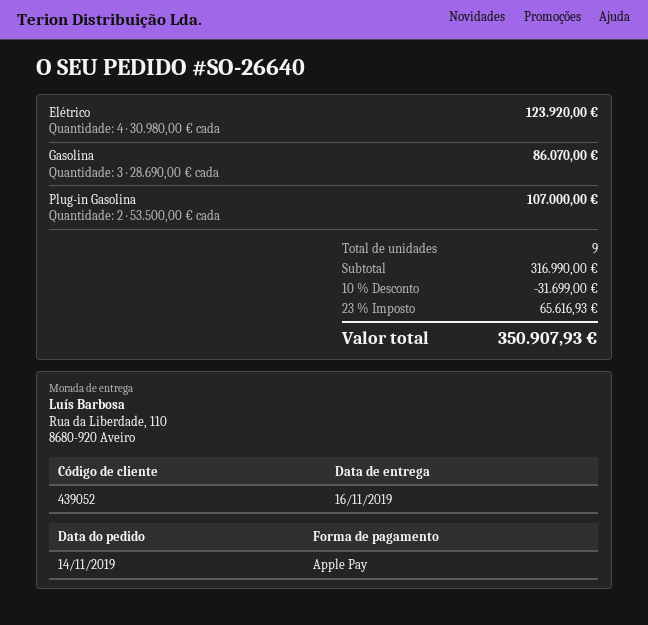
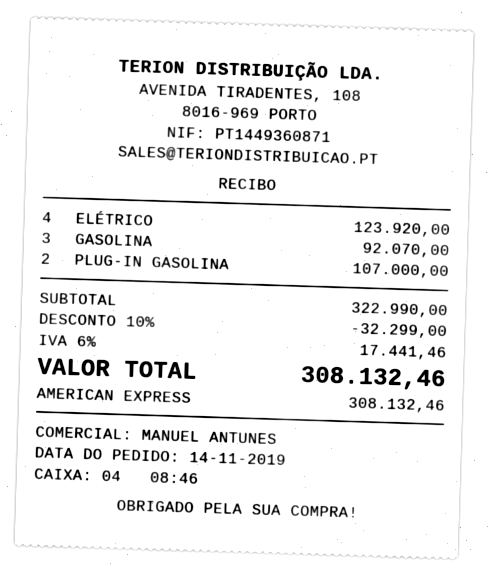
payment method: Apple Pay -> American Express
Gasolina: 3 for 86070.00 -> 3 for 92070.00
subtotal: 316990.00 -> 322990.00
discount: 10% = 31699.00 -> 10% = 32299.00
tax: 23% = 65616.93 -> 6% = 17441.46
total: 350907.93 -> 308132.46

